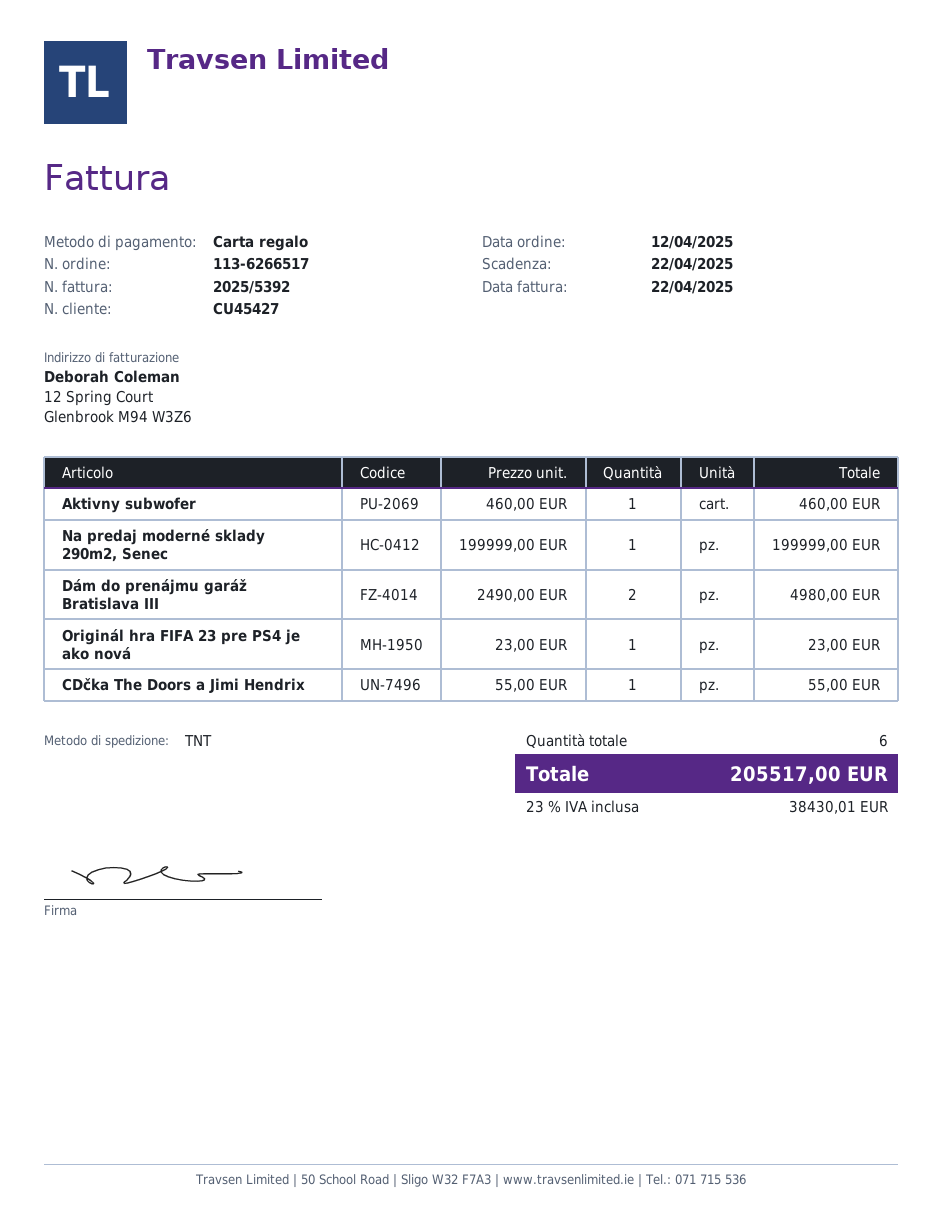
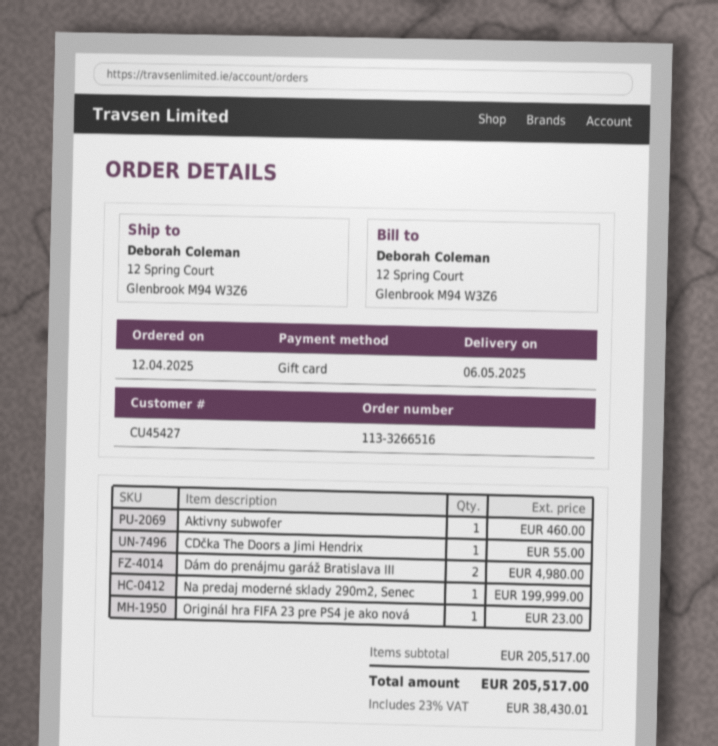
order number: 113-6266517 -> 113-3266516

